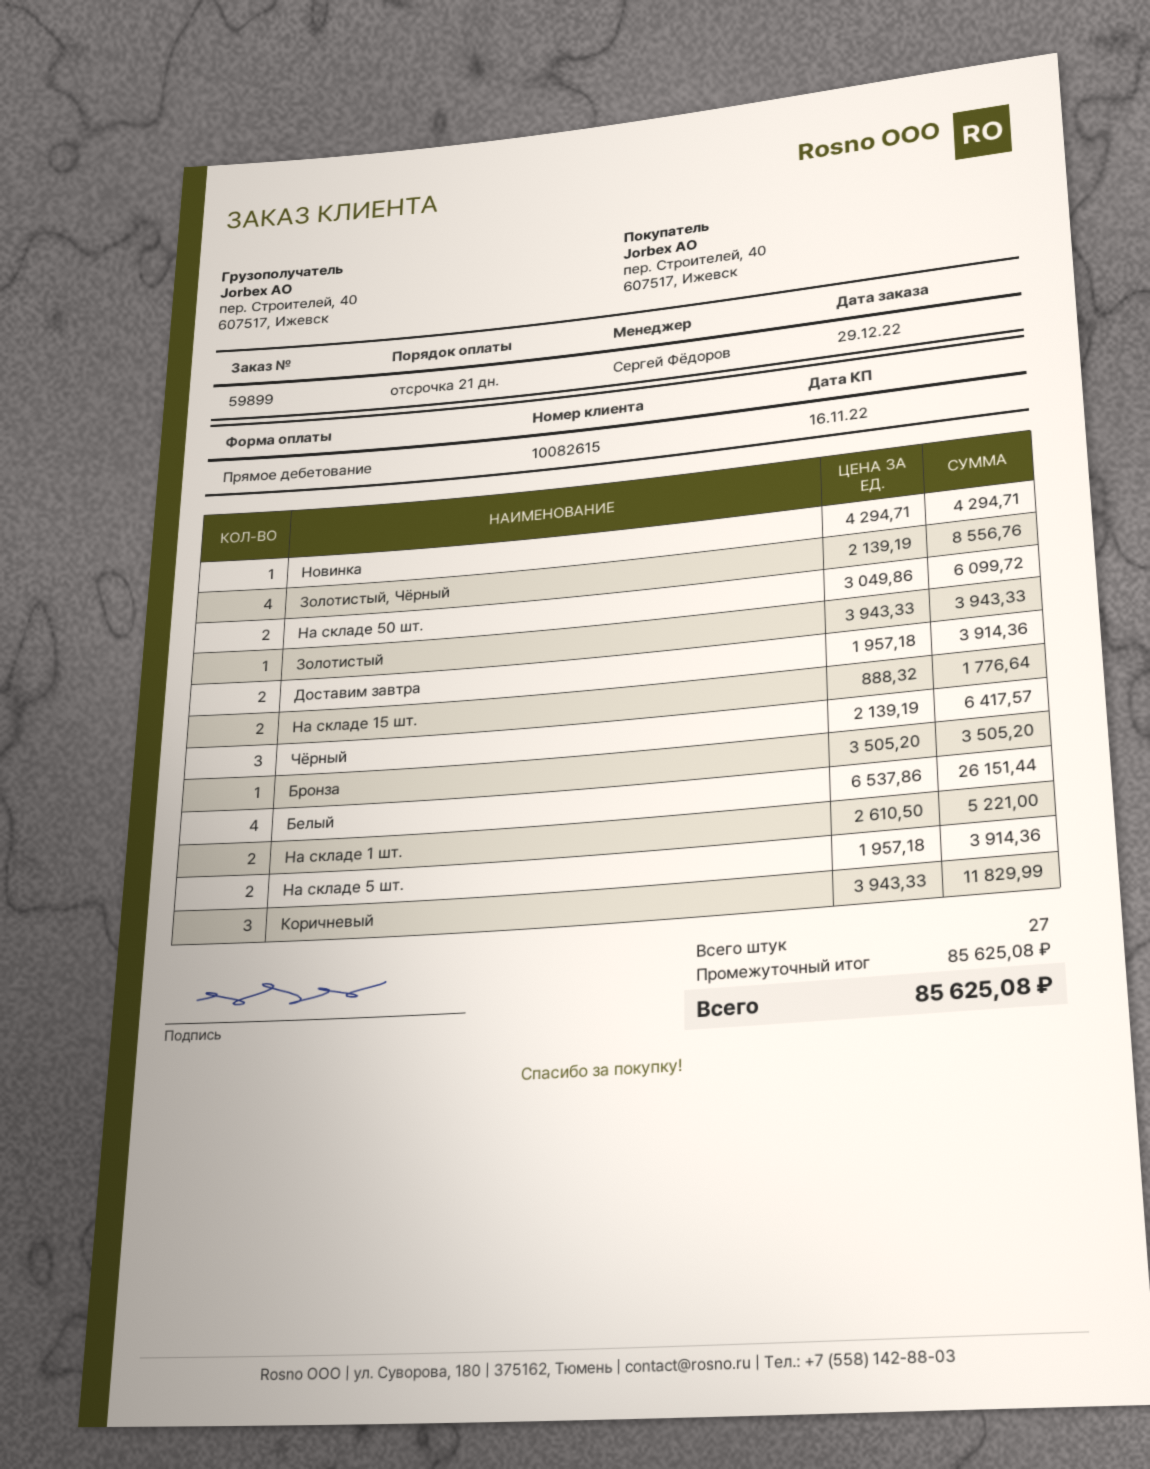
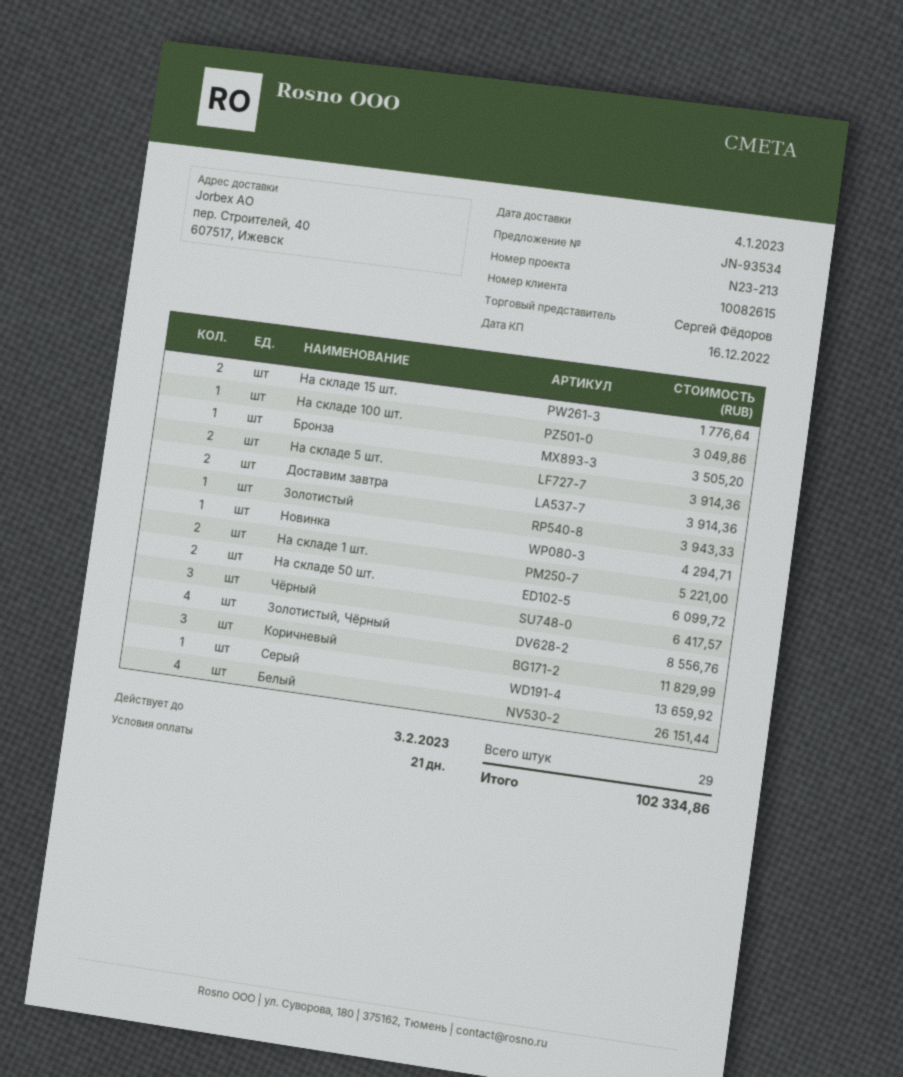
quote date: 2022-11-16 -> 2022-12-16
На складе 100 шт.: none -> 1 for 3049.86
Серый: none -> 1 for 13659.92
total quantity: 27 -> 29
total: 85625.08 -> 102334.86

